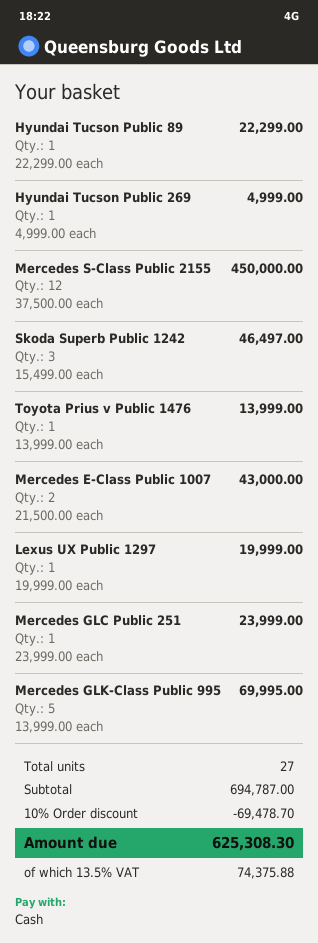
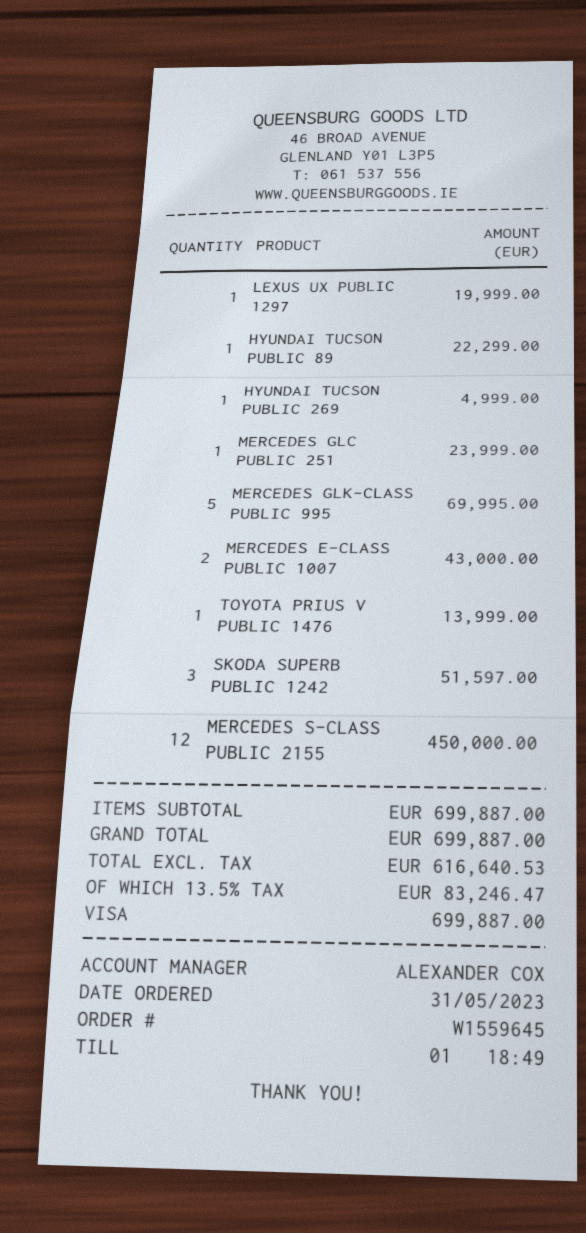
payment method: cash -> Visa
Skoda Superb Public 1242: 3 for 46497.00 -> 3 for 51597.00
subtotal: 694787.00 -> 699887.00
discount: 10% = 69478.70 -> none
tax: 13.5% = 74375.88 -> 13.5% = 83246.47
total: 625308.30 -> 699887.00

